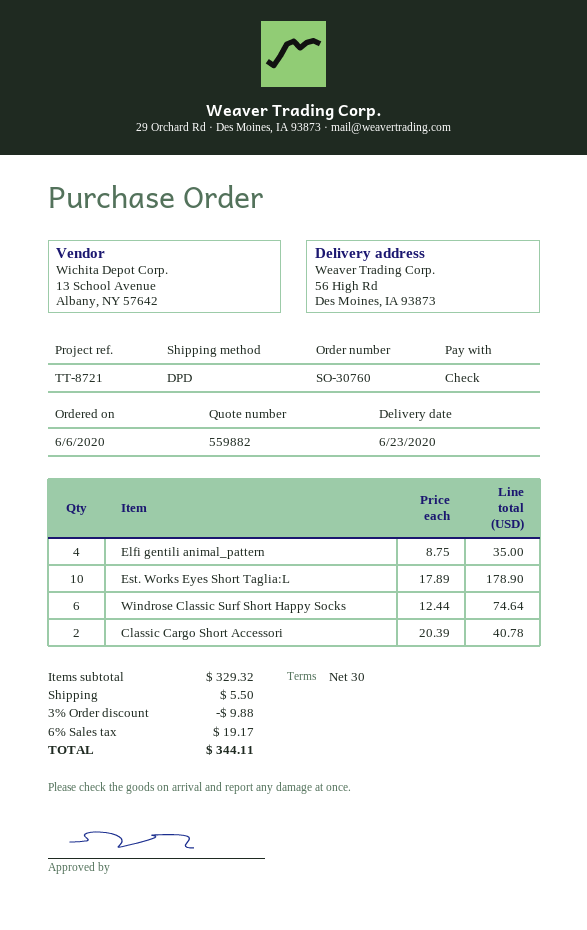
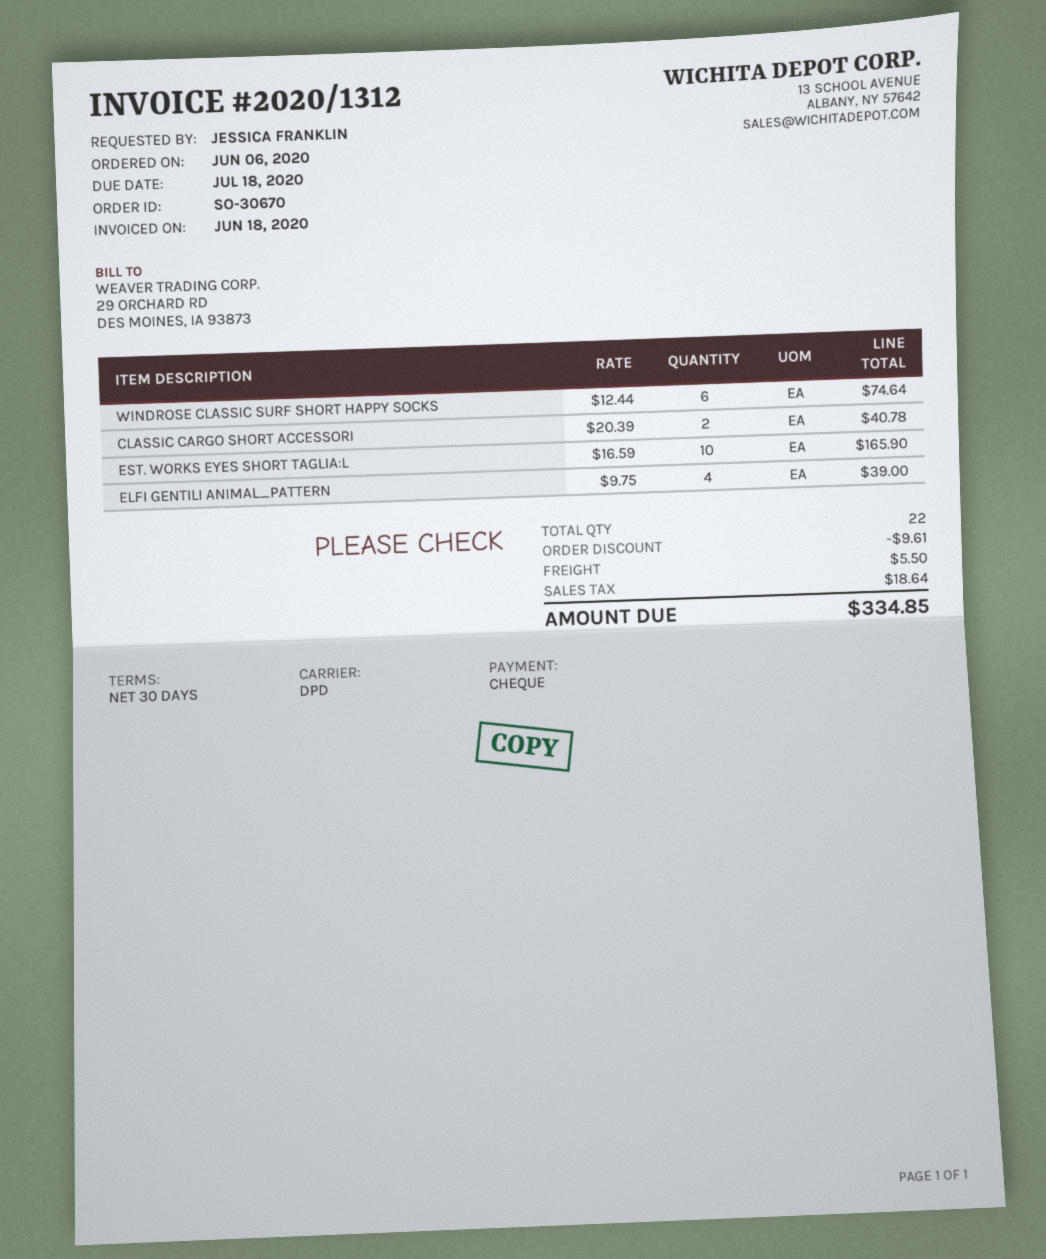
order number: SO-30760 -> SO-30670
Elfi gentili animal_pattern: 4 x 8.75 = 35.00 -> 4 x 9.75 = 39.00
Est. Works Eyes Short Taglia:L: 10 x 17.89 = 178.90 -> 10 x 16.59 = 165.90
discount: 9.88 -> 9.61
tax: 19.17 -> 18.64
total: 344.11 -> 334.85

